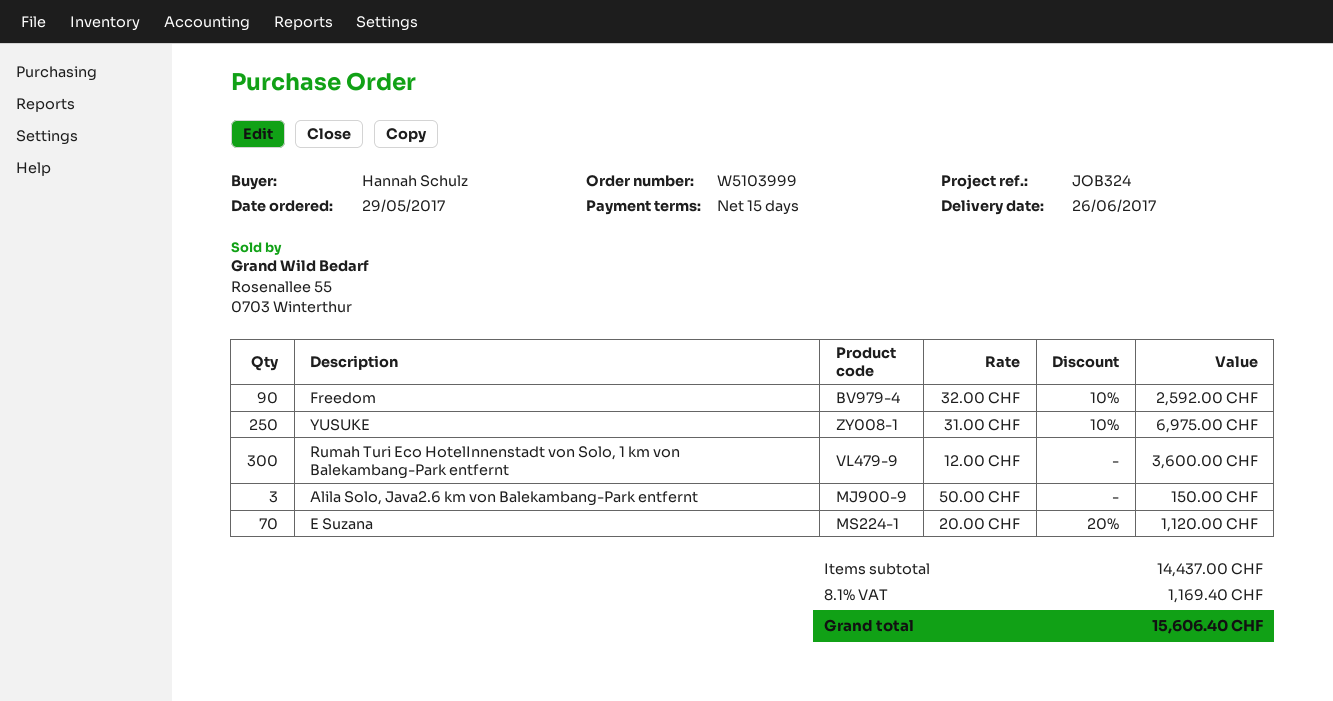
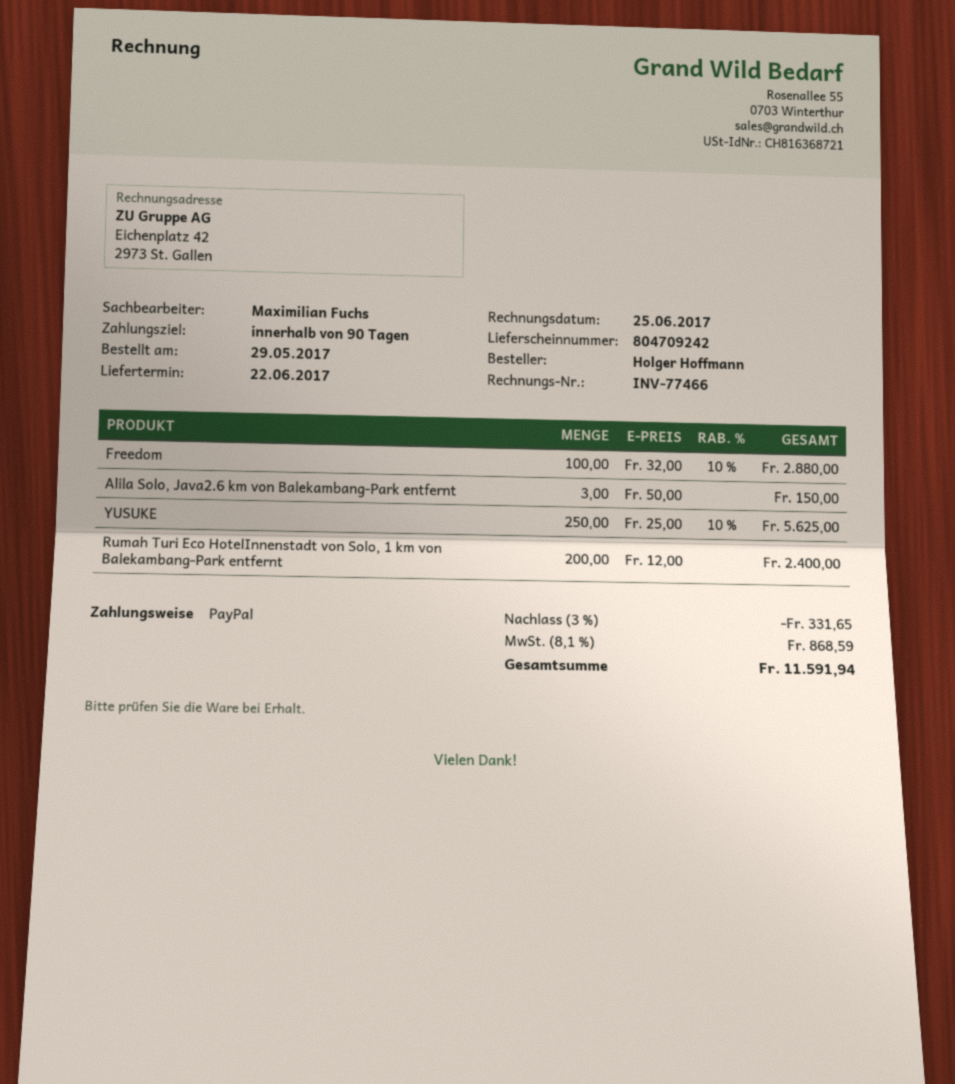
delivery date: 2017-06-26 -> 2017-06-22
payment terms: 15 days -> 90 days
ordered by: Hannah Schulz -> Holger Hoffmann
Freedom: 90 x 32.00 - 10% = 2592.00 -> 100 x 32.00 - 10% = 2880.00
YUSUKE: 250 x 31.00 - 10% = 6975.00 -> 250 x 25.00 - 10% = 5625.00
Rumah Turi Eco HotelInnenstadt von Solo, 1 km von Balekambang-Park entfernt: 300 x 12.00 = 3600.00 -> 200 x 12.00 = 2400.00
E Suzana: 70 x 20.00 - 20% = 1120.00 -> none
discount: none -> 3% = 331.65
tax: 8.1% = 1169.40 -> 8.1% = 868.59
total: 15606.40 -> 11591.94

